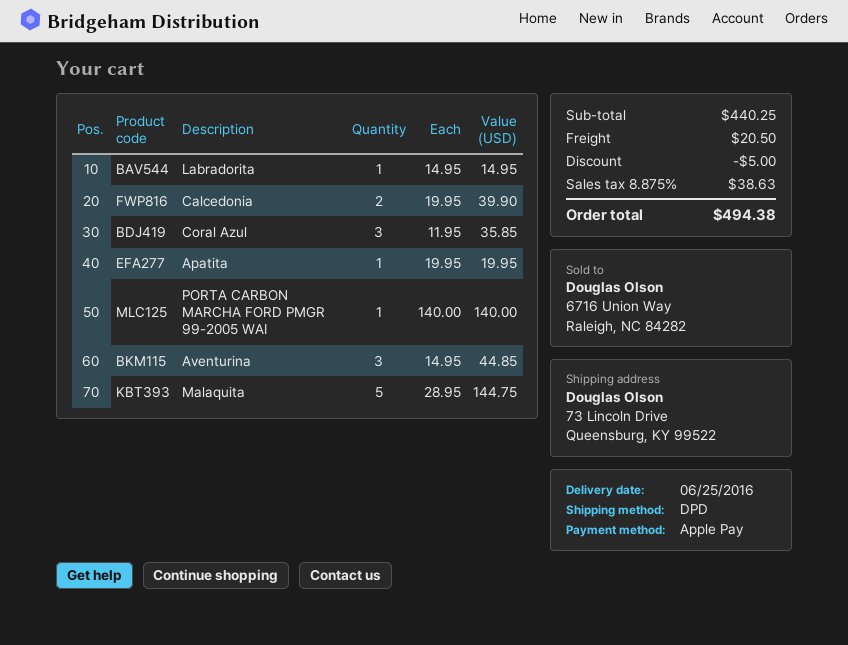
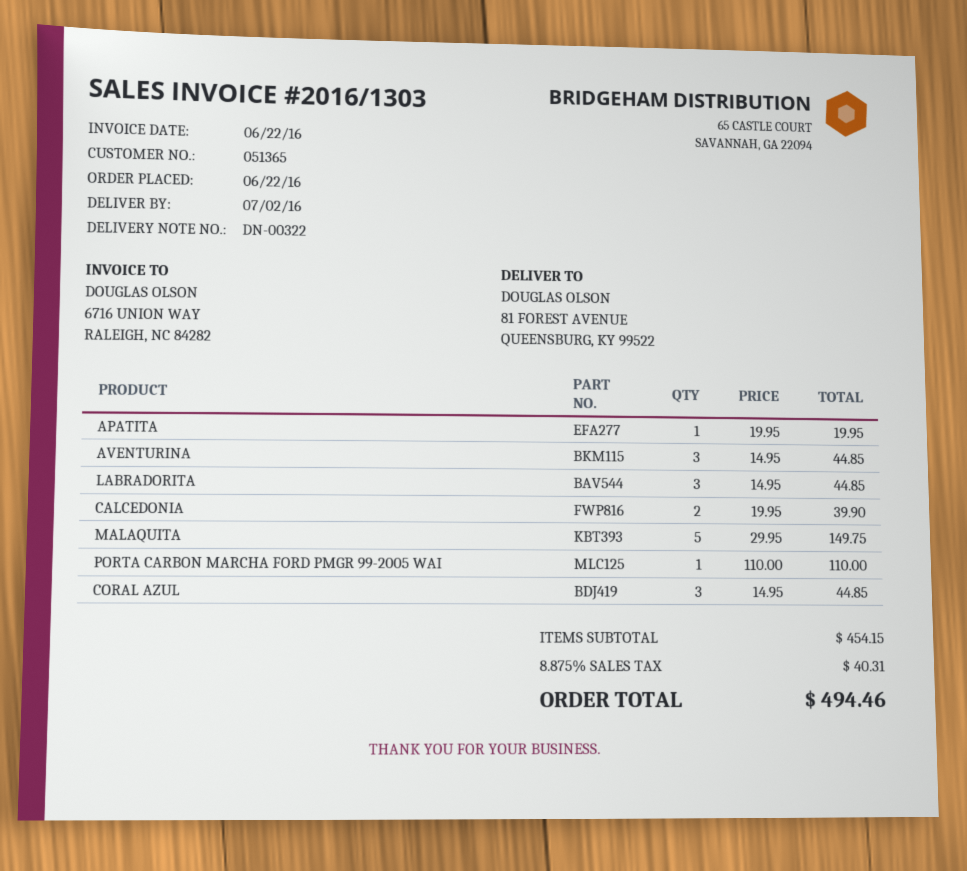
delivery date: 2016-06-25 -> 2016-07-02
ship to: 73 Lincoln Drive, Queensburg, KY 99522 -> 81 FOREST AVENUE, QUEENSBURG, KY 99522
Labradorita: 1 x 14.95 = 14.95 -> 3 x 14.95 = 44.85
Coral Azul: 3 x 11.95 = 35.85 -> 3 x 14.95 = 44.85
PORTA CARBON MARCHA FORD PMGR 99-2005 WAI: 1 x 140.00 = 140.00 -> 1 x 110.00 = 110.00
Malaquita: 5 x 28.95 = 144.75 -> 5 x 29.95 = 149.75
subtotal: 440.25 -> 454.15
discount: 5.00 -> none
shipping: 20.50 -> none
tax: 8.875% = 38.63 -> 8.875% = 40.31
total: 494.38 -> 494.46

